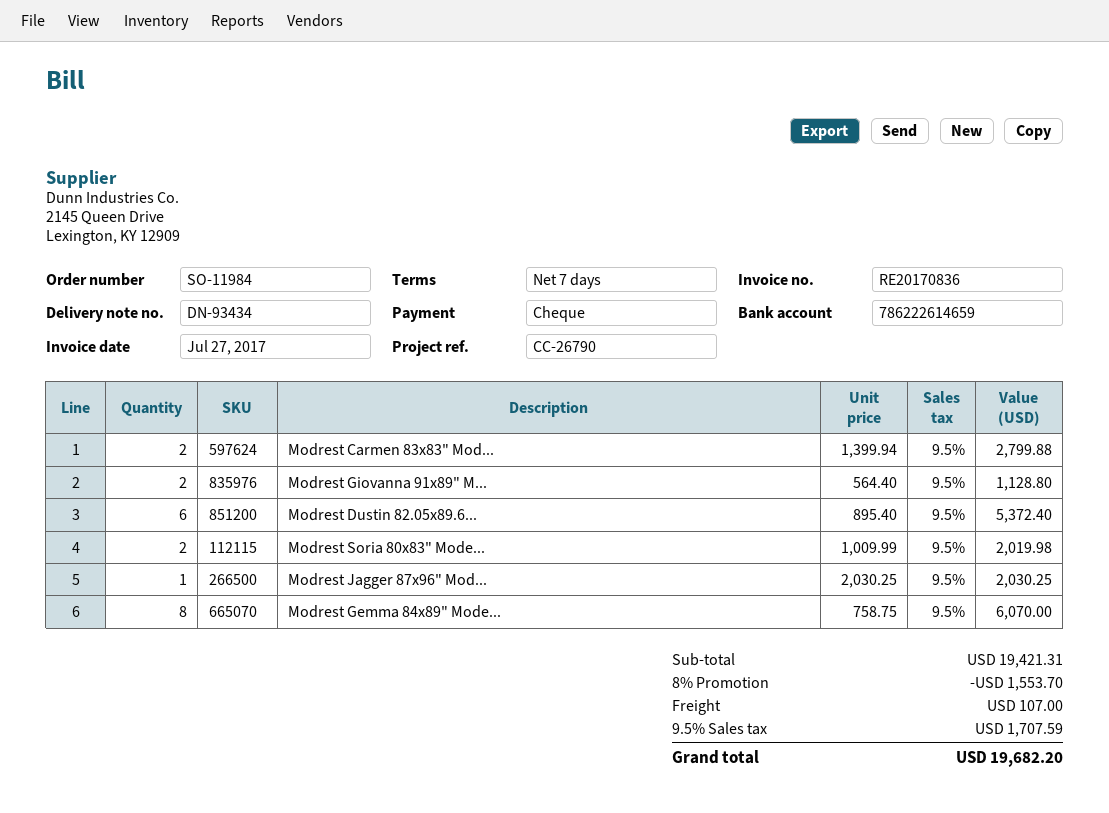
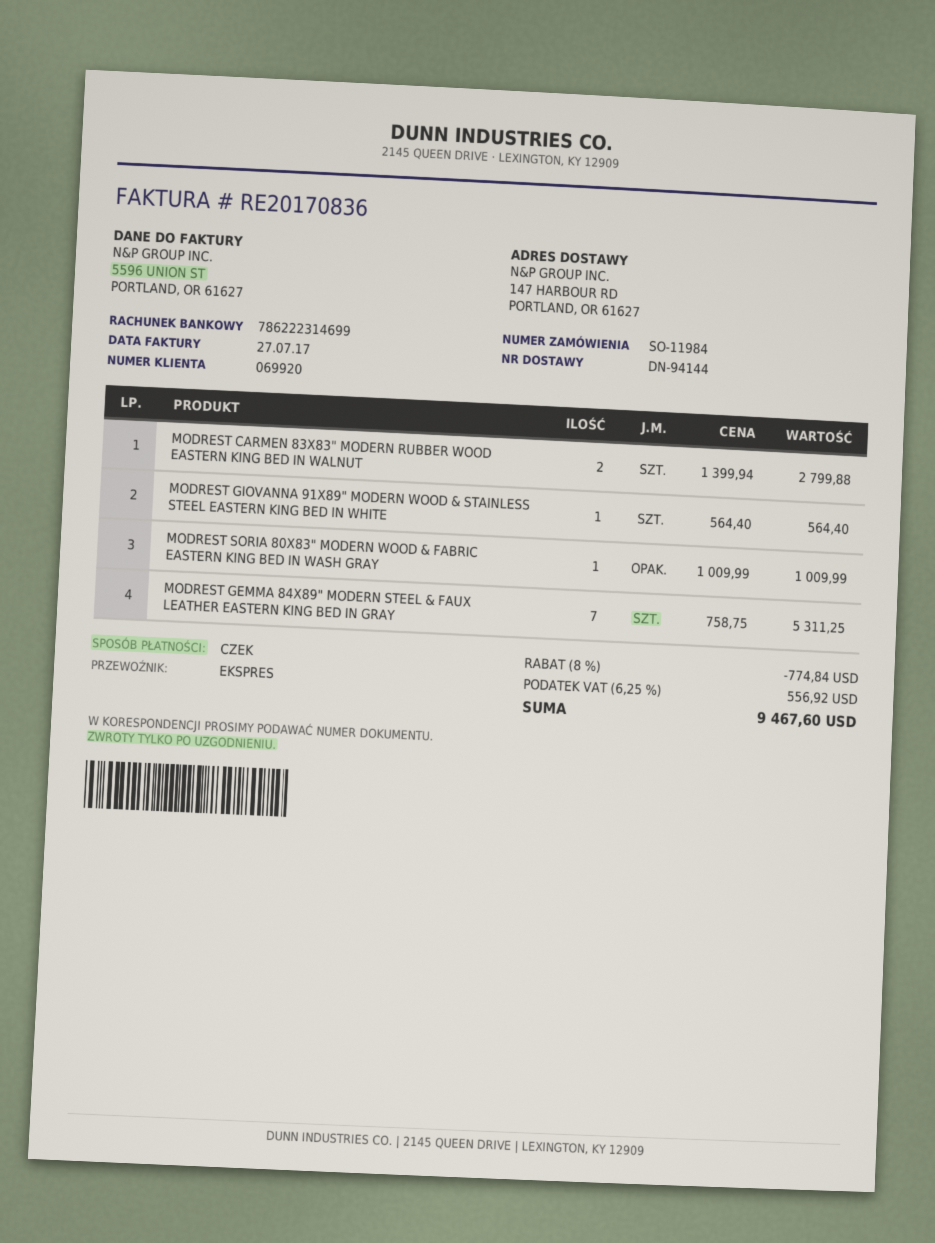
delivery note number: DN-93434 -> DN-94144
bank account: 786222614659 -> 786222314699
Modrest Giovanna 91x89" M...: 2 x 564.40 = 1128.80 -> 1 x 564.40 = 564.40
Modrest Dustin 82.05x89.6...: 6 x 895.40 = 5372.40 -> none
Modrest Soria 80x83" Mode...: 2 x 1009.99 = 2019.98 -> 1 x 1009.99 = 1009.99
Modrest Jagger 87x96" Mod...: 1 x 2030.25 = 2030.25 -> none
Modrest Gemma 84x89" Mode...: 8 x 758.75 = 6070.00 -> 7 x 758.75 = 5311.25
discount: 8% = 1553.70 -> 8% = 774.84
shipping: 107.00 -> none
tax: 9.5% = 1707.59 -> 6.25% = 556.92
total: 19682.20 -> 9467.60

